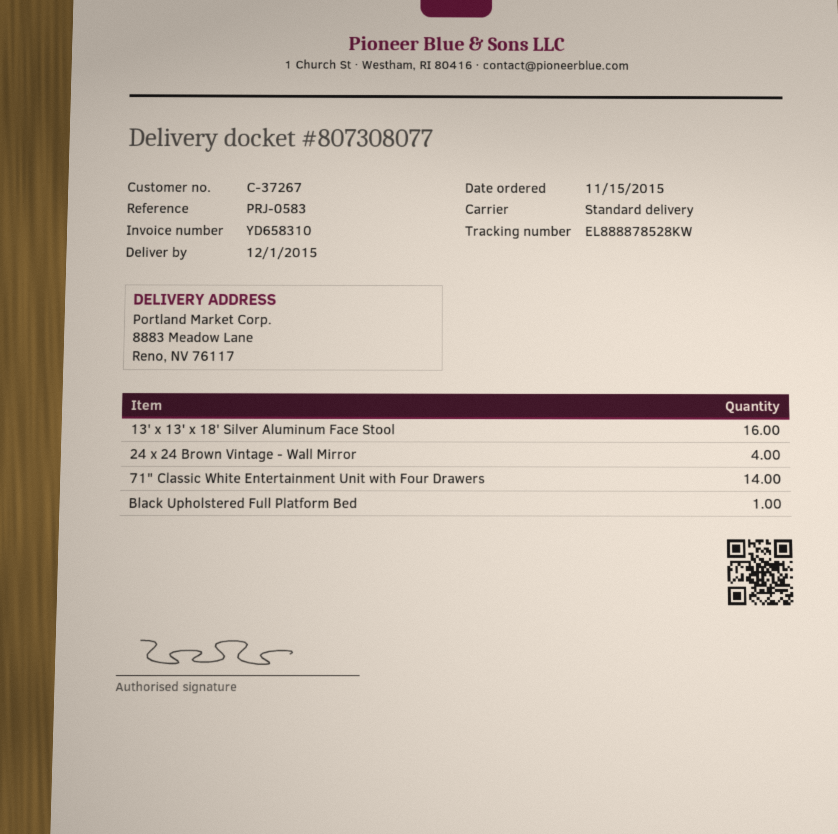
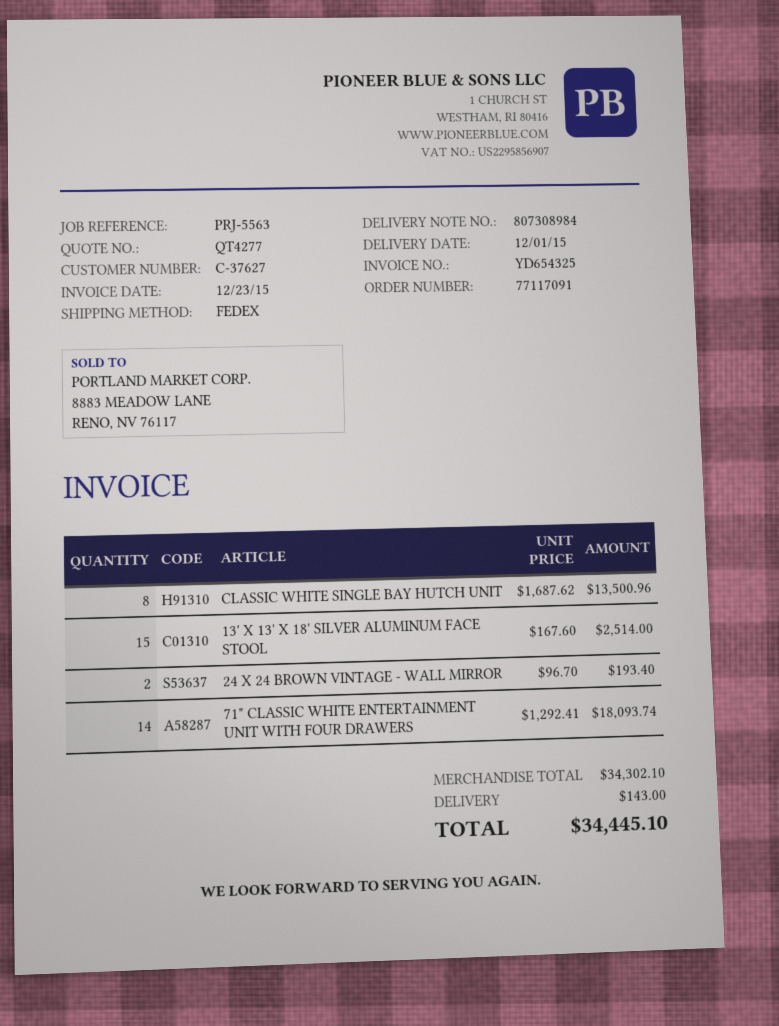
delivery note number: 807308077 -> 807308984
invoice number: YD658310 -> YD654325
customer number: C-37267 -> C-37627
reference: PRJ-0583 -> PRJ-5563
shipping method: standard -> FedEx
13' x 13' x 18' Silver Aluminum Face Stool: 16 -> 15
24 x 24 Brown Vintage - Wall Mirror: 4 -> 2
Black Upholstered Full Platform Bed: 1 -> none
CLASSIC WHITE SINGLE BAY HUTCH UNIT: none -> 8

